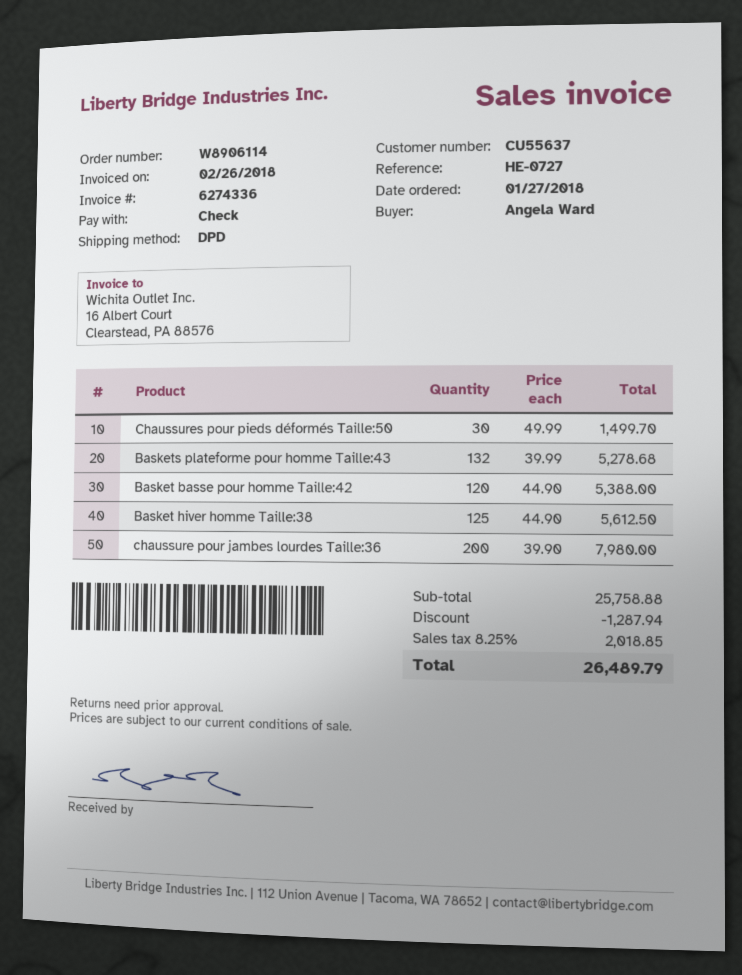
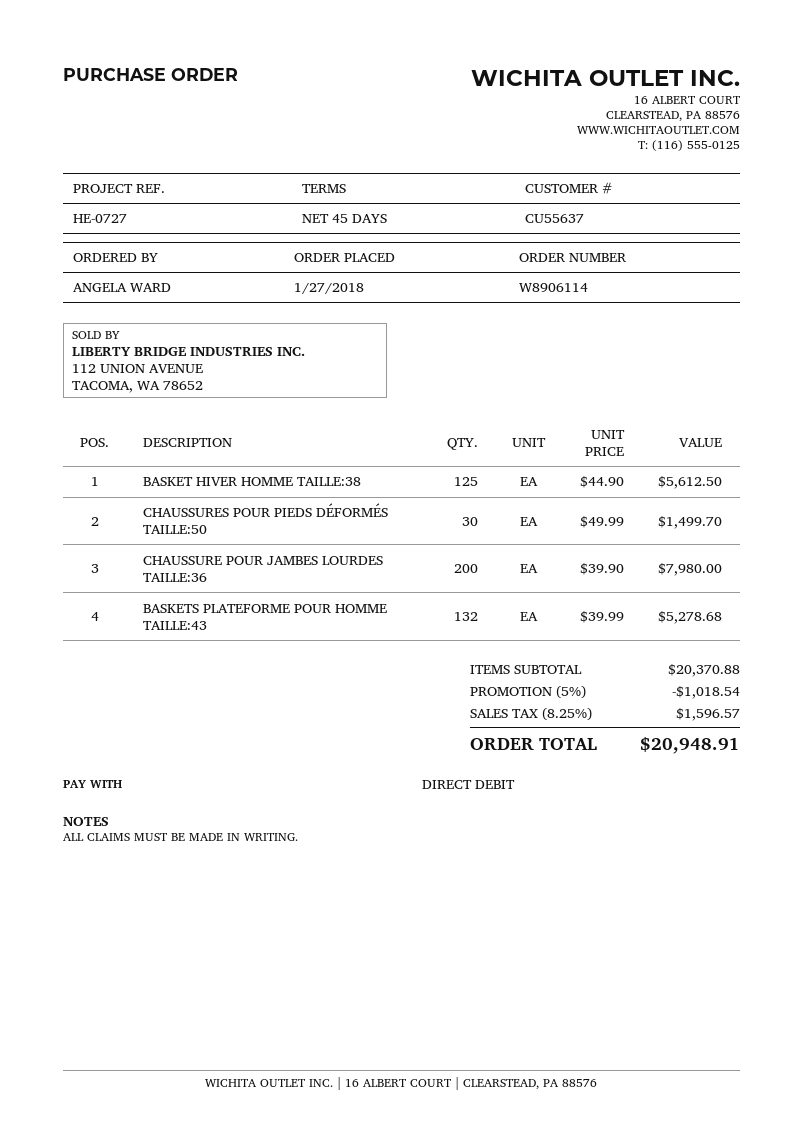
payment method: cheque -> direct debit
Basket basse pour homme Taille:42: 120 x 44.90 = 5388.00 -> none
subtotal: 25758.88 -> 20370.88
discount: 1287.94 -> 1018.54
tax: 8.25% = 2018.85 -> 8.25% = 1596.57
total: 26489.79 -> 20948.91

